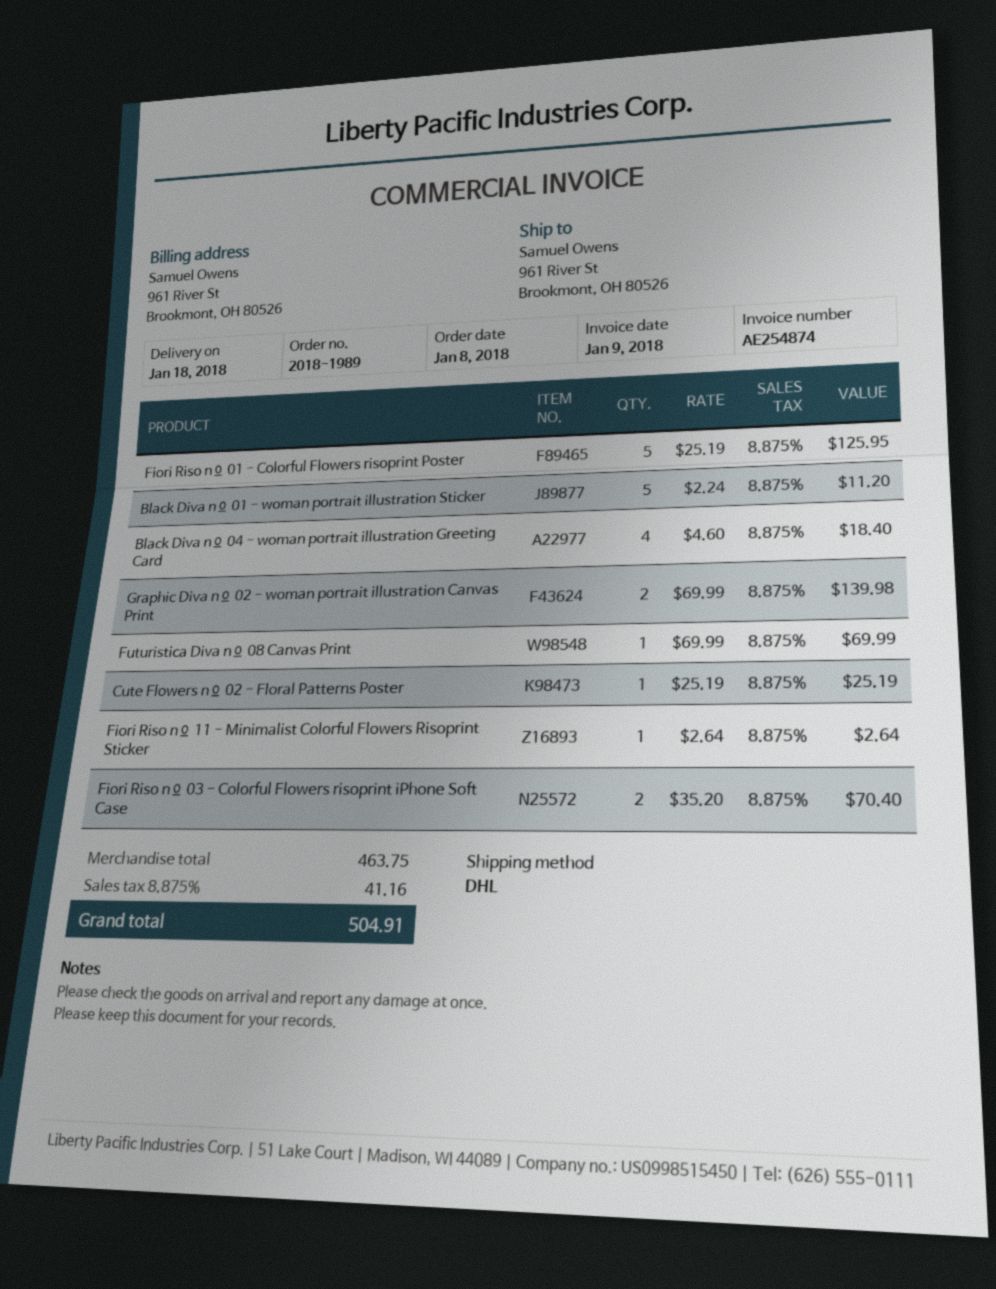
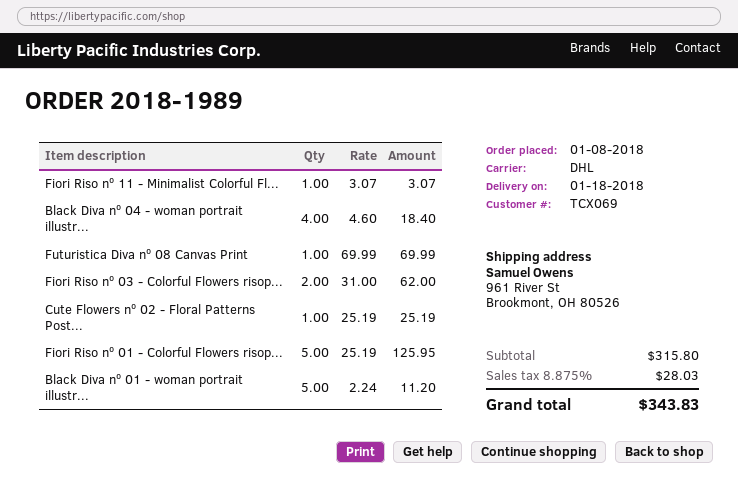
Graphic Diva nº 02 - woman portrait illustration Canvas Print: 2 x 69.99 = 139.98 -> none
Fiori Riso nº 11 - Minimalist Colorful Flowers Risoprint Sticker: 1 x 2.64 = 2.64 -> 1 x 3.07 = 3.07
Fiori Riso nº 03 - Colorful Flowers risoprint iPhone Soft Case: 2 x 35.20 = 70.40 -> 2 x 31.00 = 62.00
subtotal: 463.75 -> 315.80
tax: 8.875% = 41.16 -> 8.875% = 28.03
total: 504.91 -> 343.83

